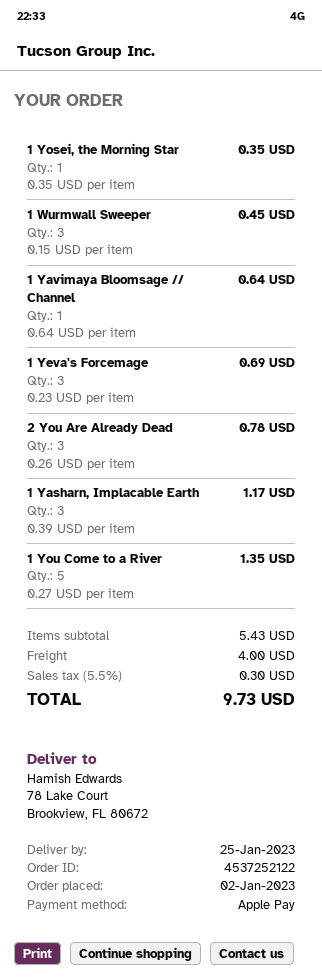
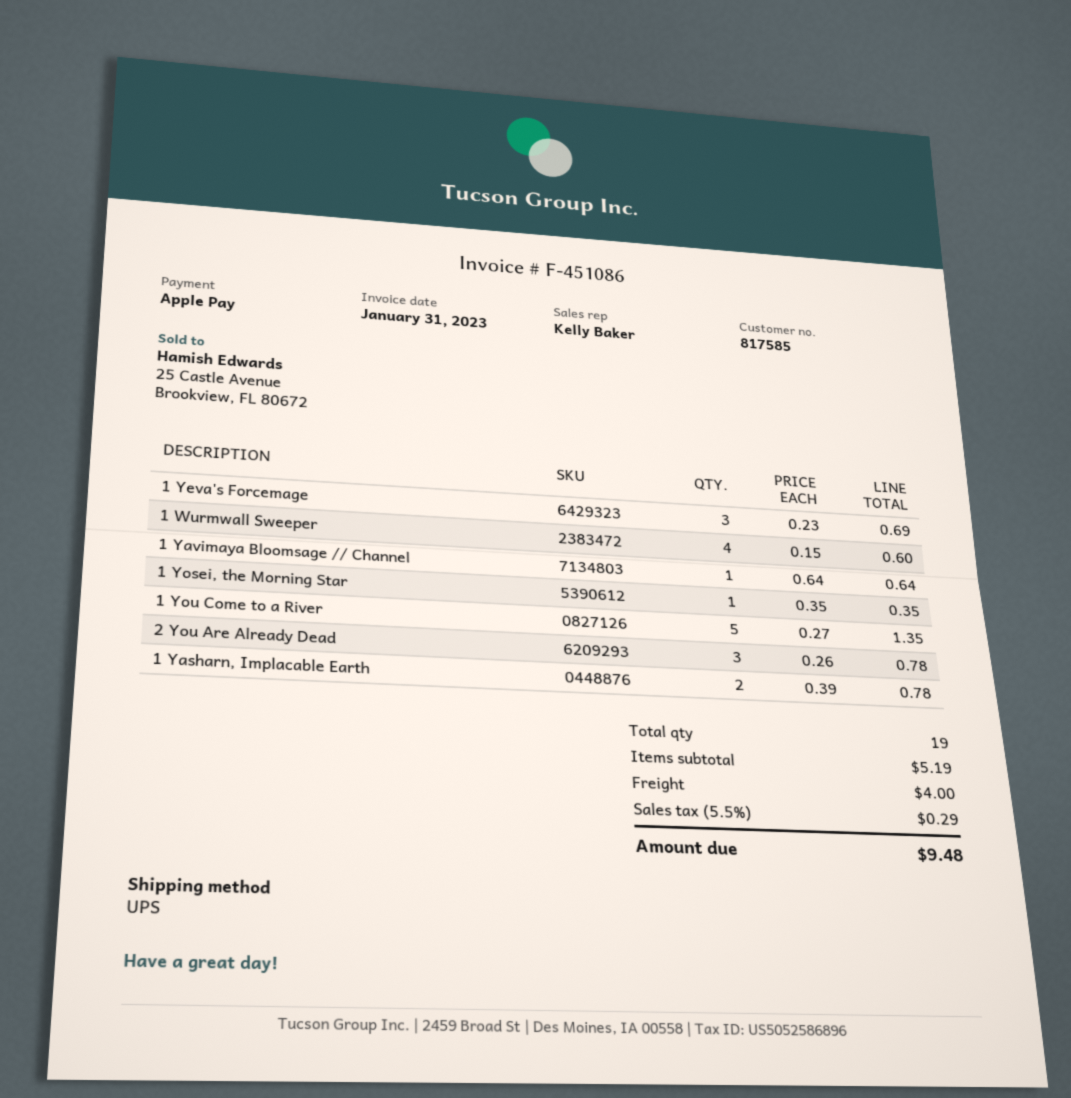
1 Wurmwall Sweeper: 3 x 0.15 = 0.45 -> 4 x 0.15 = 0.60
1 Yasharn, Implacable Earth: 3 x 0.39 = 1.17 -> 2 x 0.39 = 0.78
subtotal: 5.43 -> 5.19
tax: 5.5% = 0.30 -> 5.5% = 0.29
total: 9.73 -> 9.48

